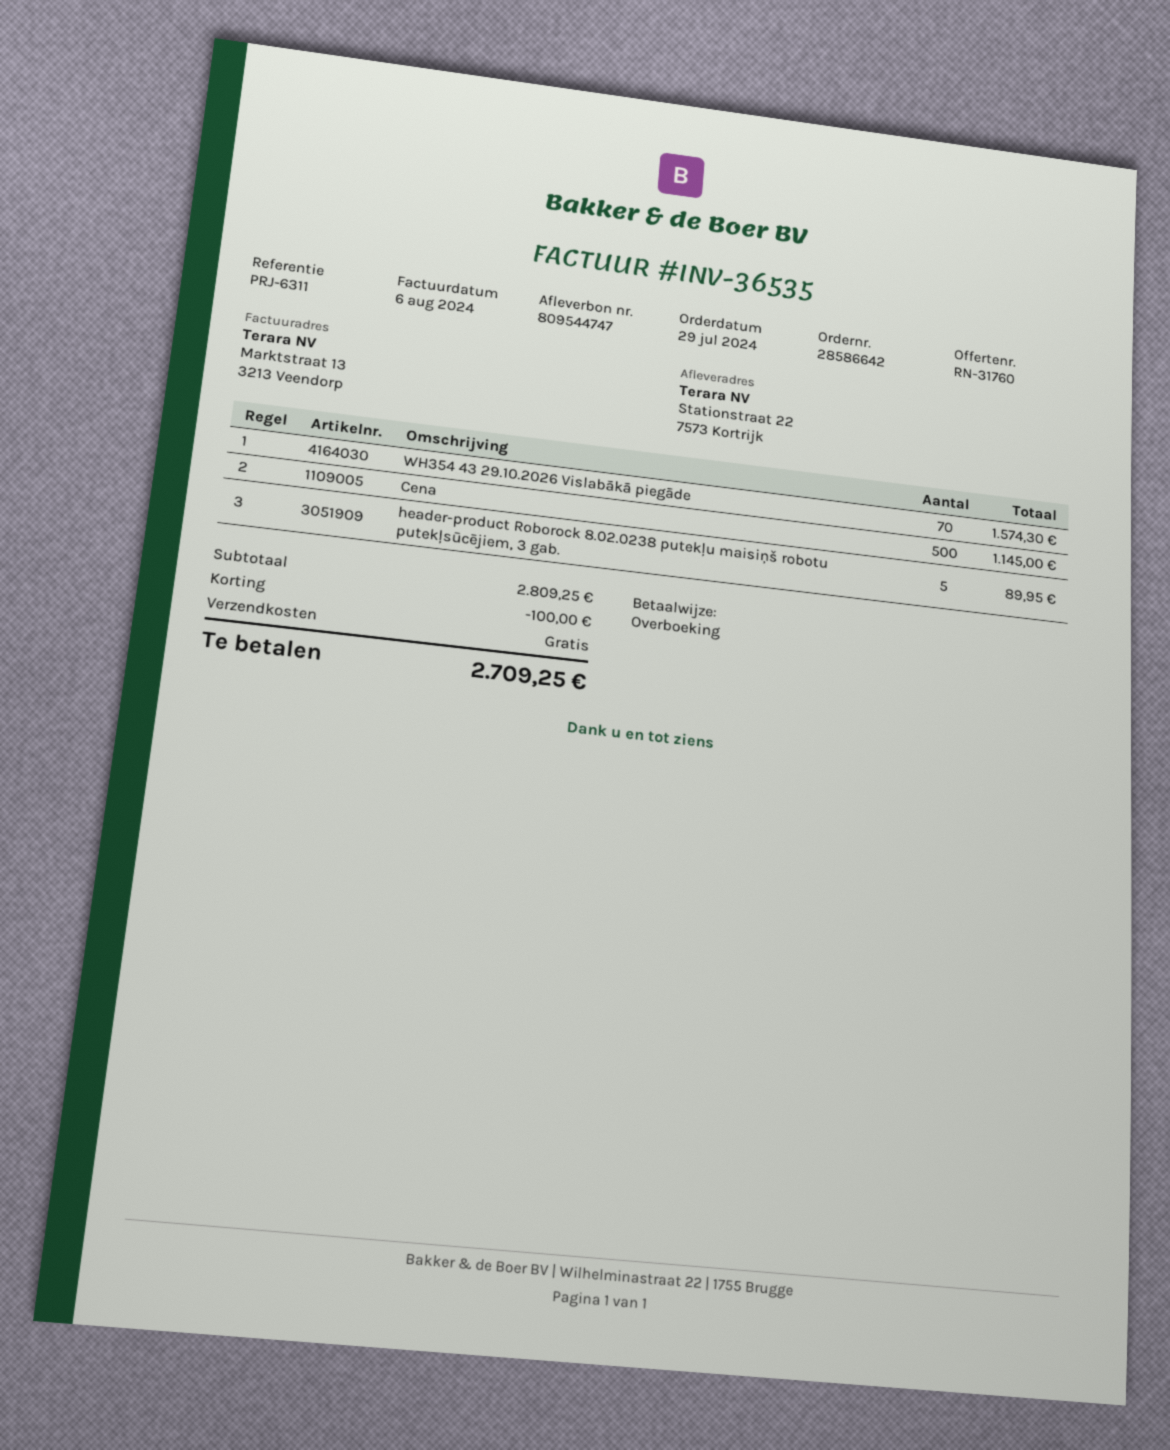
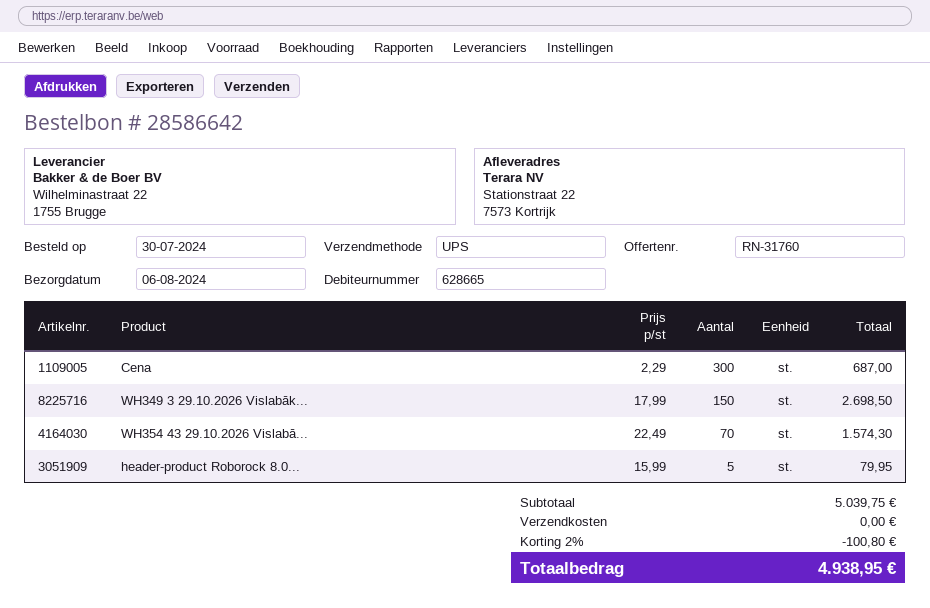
order date: 2024-07-29 -> 2024-07-30
Cena: 500 for 1145.00 -> 300 for 687.00
header-product Roborock 8.02.0238 putekļu maisiņš robotu putekļsūcējiem, 3 gab.: 5 for 89.95 -> 5 for 79.95
WH349 3 29.10.2026 Vislabāk...: none -> 150 for 2698.50
subtotal: 2809.25 -> 5039.75
discount: 100.00 -> 100.80
total: 2709.25 -> 4938.95

